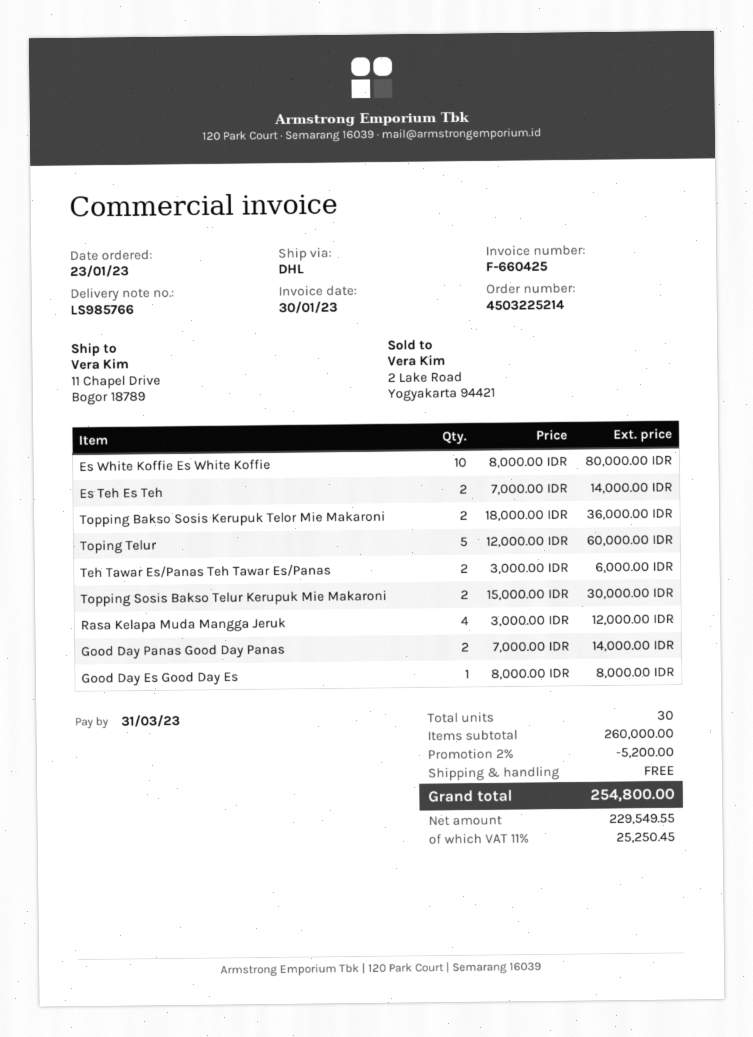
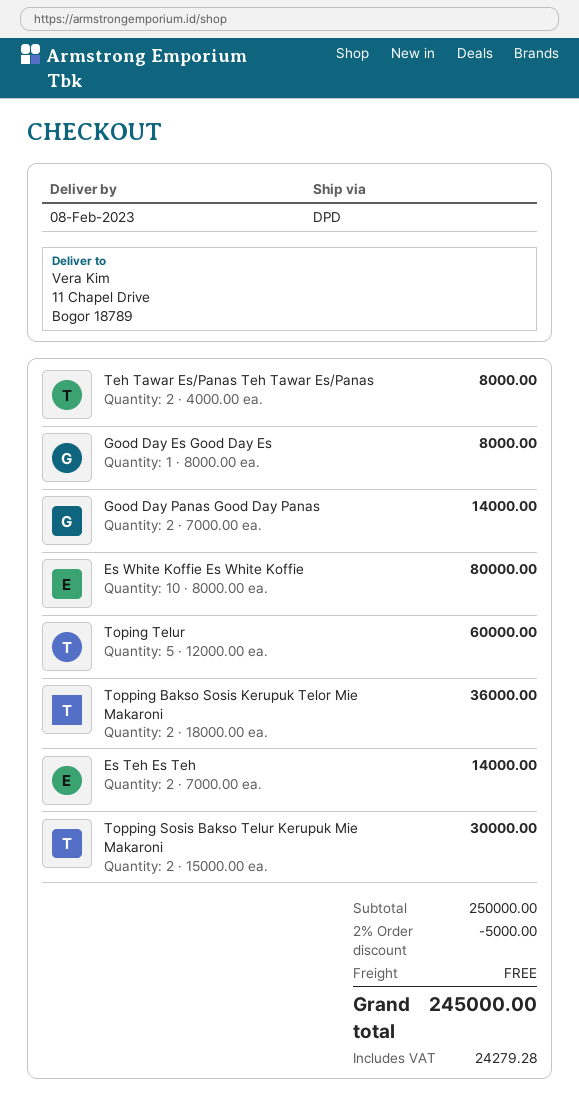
shipping method: DHL -> DPD
Teh Tawar Es/Panas Teh Tawar Es/Panas: 2 x 3000.00 = 6000.00 -> 2 x 4000.00 = 8000.00
Rasa Kelapa Muda Mangga Jeruk: 4 x 3000.00 = 12000.00 -> none
subtotal: 260000.00 -> 250000.00
discount: 2% = 5200.00 -> 2% = 5000.00
tax: 25250.45 -> 24279.28
total: 254800.00 -> 245000.00

